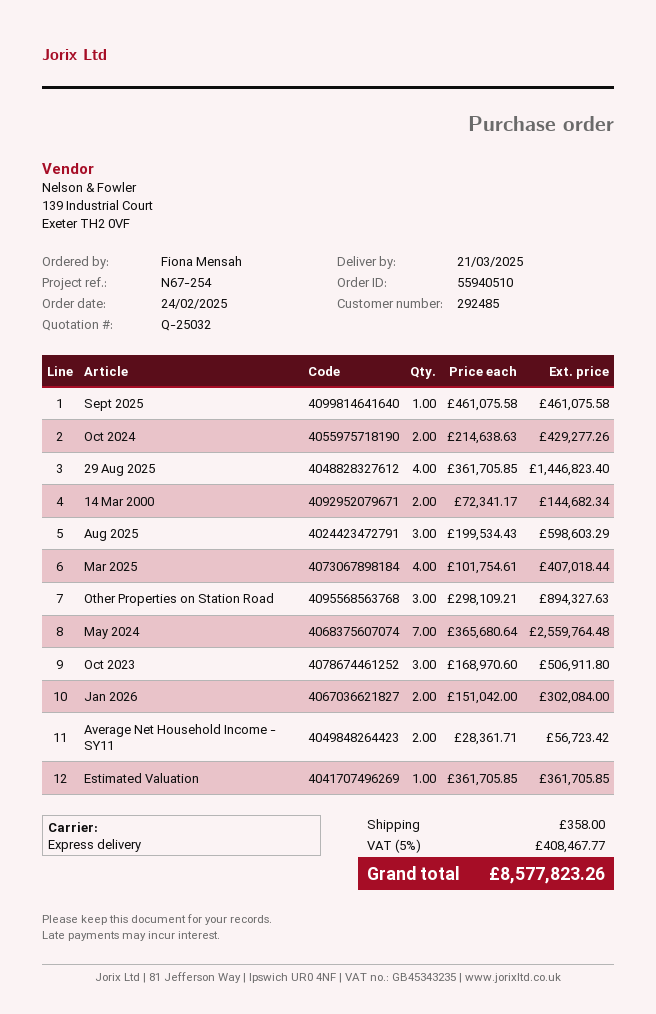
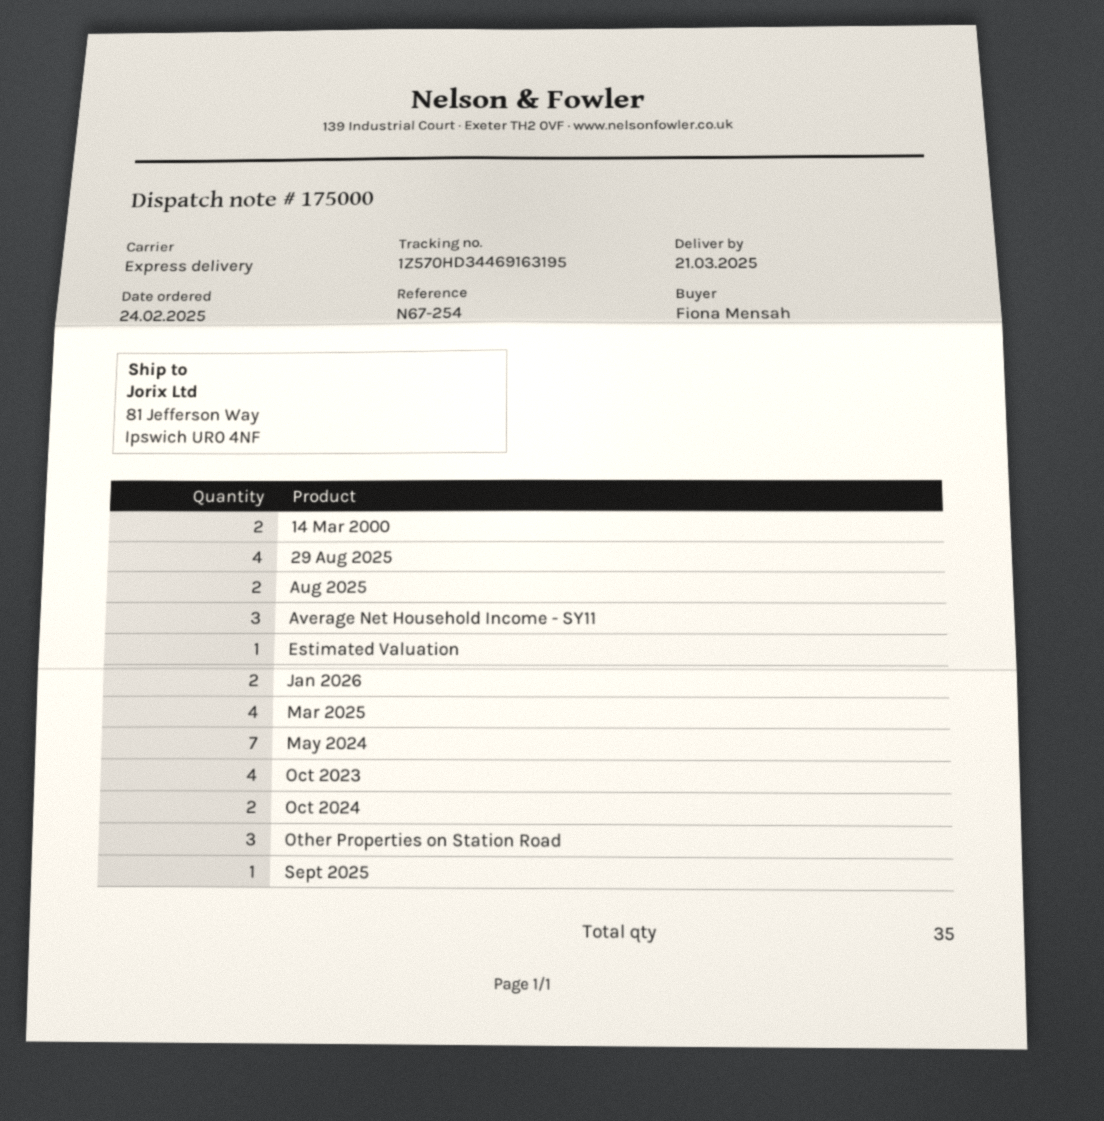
Aug 2025: 3 -> 2
Oct 2023: 3 -> 4
Average Net Household Income - SY11: 2 -> 3

